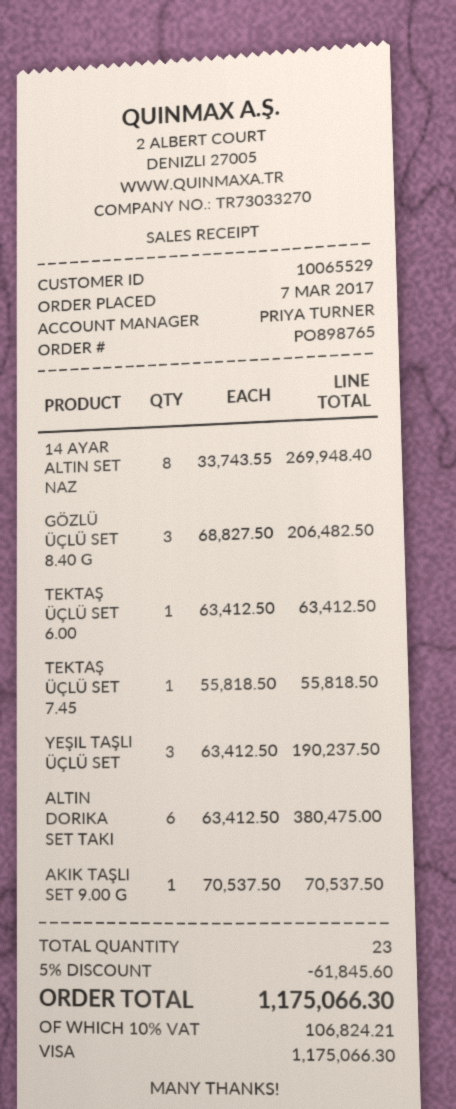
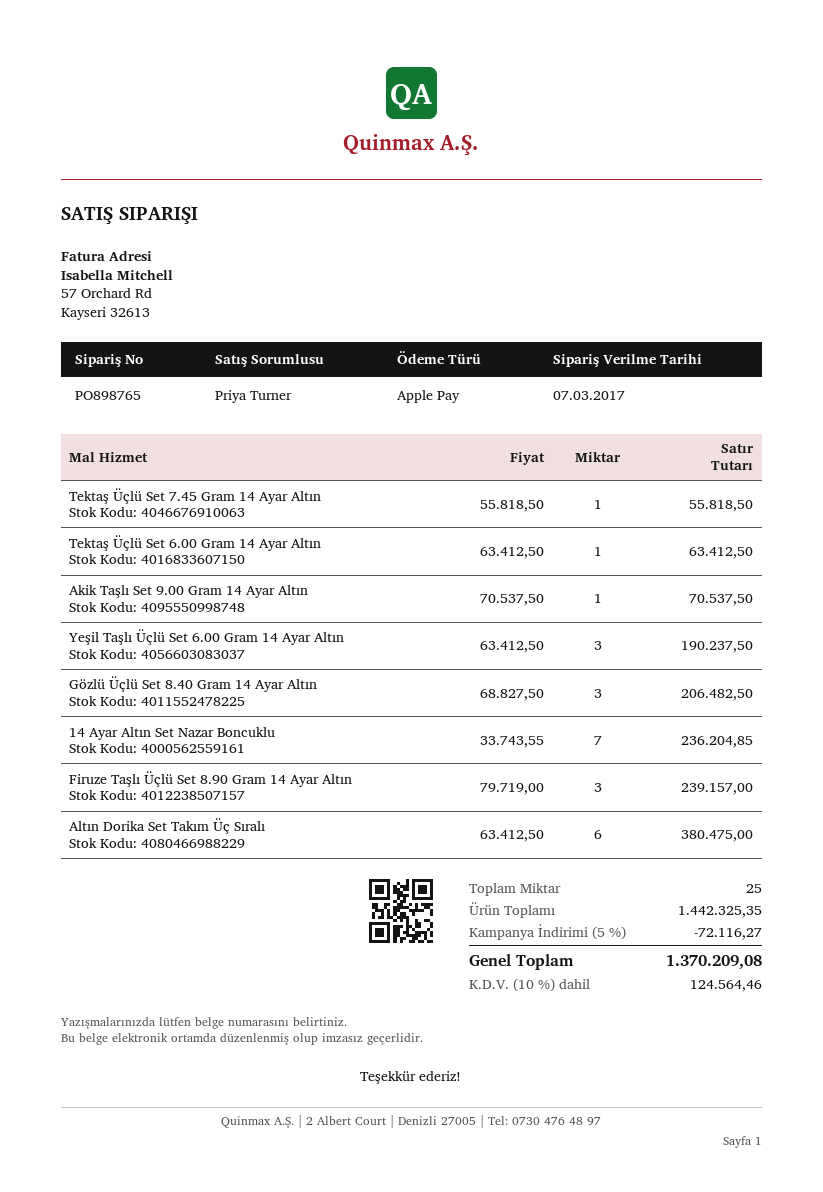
payment method: Visa -> Apple Pay
14 AYAR ALTIN SET NAZ: 8 x 33743.55 = 269948.40 -> 7 x 33743.55 = 236204.85
Firuze Taşlı Üçlü Set 8.90 Gram 14 Ayar Altın: none -> 3 x 79719.00 = 239157.00
total quantity: 23 -> 25
discount: 5% = 61845.60 -> 5% = 72116.27
tax: 10% = 106824.21 -> 10% = 124564.46
total: 1175066.30 -> 1370209.08

